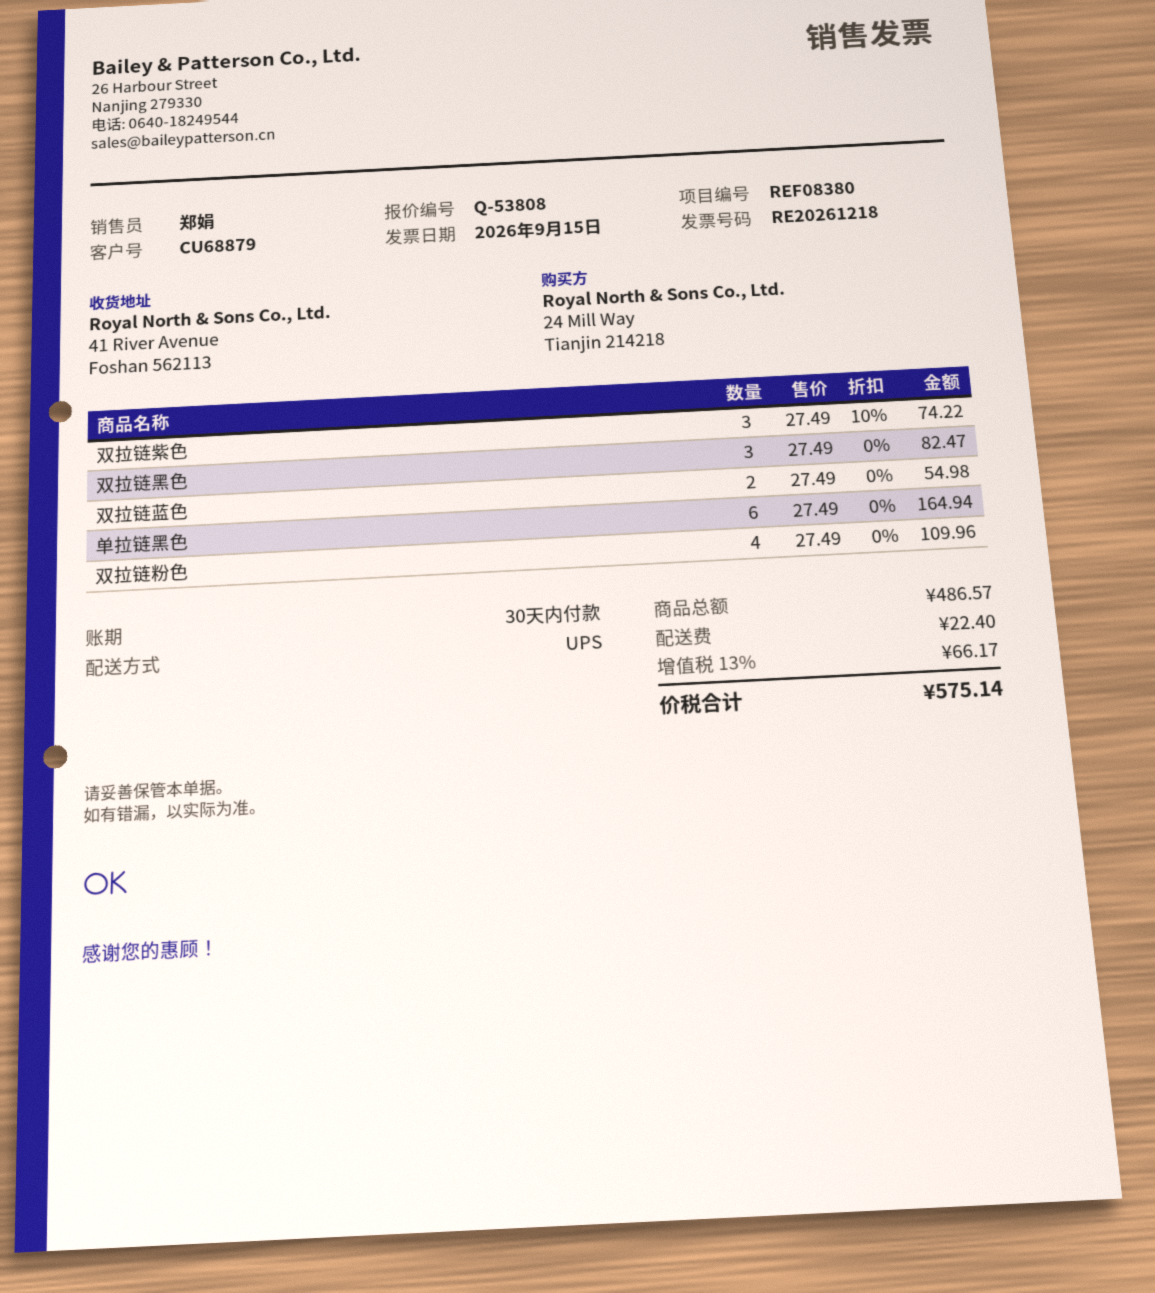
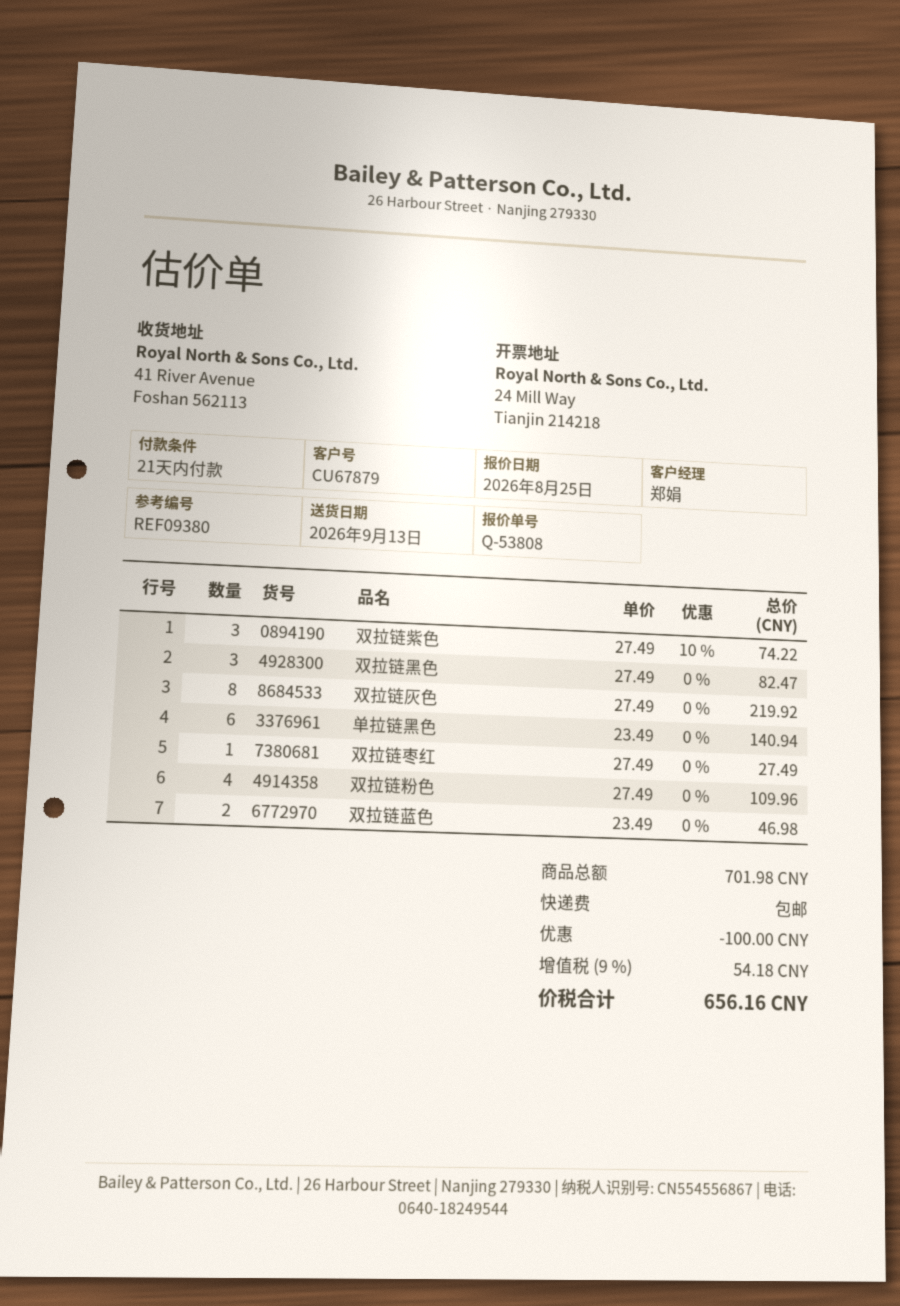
payment terms: 30 days -> 21 days
customer number: CU68879 -> CU67879
reference: REF08380 -> REF09380
双拉链蓝色: 2 x 27.49 = 54.98 -> 2 x 23.49 = 46.98
单拉链黑色: 6 x 27.49 = 164.94 -> 6 x 23.49 = 140.94
双拉链灰色: none -> 8 x 27.49 = 219.92
双拉链枣红: none -> 1 x 27.49 = 27.49
subtotal: 486.57 -> 701.98
discount: none -> 100.00
shipping: 22.40 -> 0.00
tax: 13% = 66.17 -> 9% = 54.18
total: 575.14 -> 656.16

